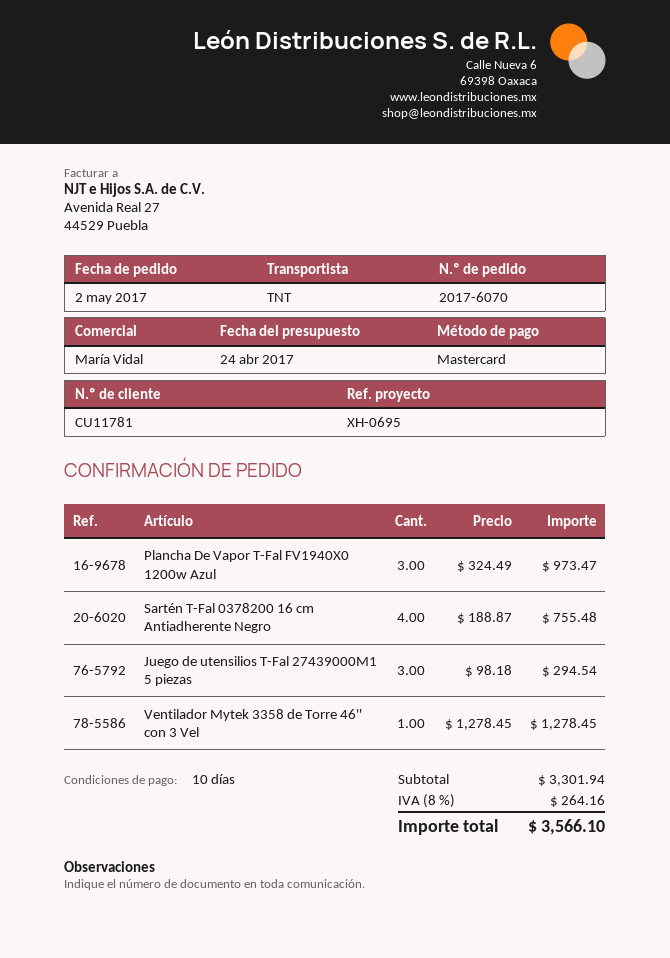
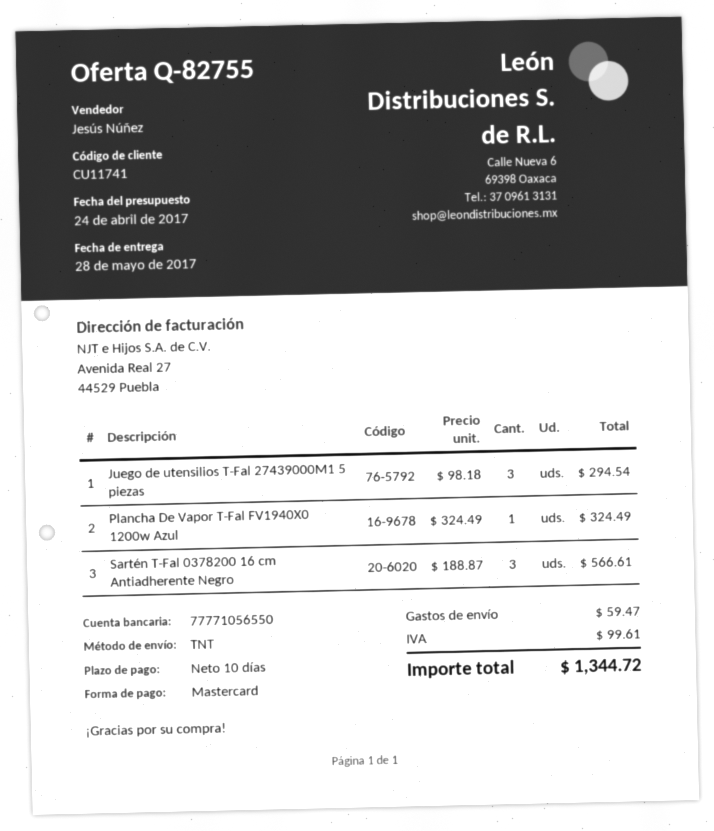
customer number: CU11781 -> CU11741
sales rep: María Vidal -> Jesús Núñez
Plancha De Vapor T-Fal FV1940X0 1200w Azul: 3 x 324.49 = 973.47 -> 1 x 324.49 = 324.49
Sartén T-Fal 0378200 16 cm Antiadherente Negro: 4 x 188.87 = 755.48 -> 3 x 188.87 = 566.61
Ventilador Mytek 3358 de Torre 46'' con 3 Vel: 1 x 1278.45 = 1278.45 -> none
shipping: none -> 59.47
tax: 264.16 -> 99.61
total: 3566.10 -> 1344.72

